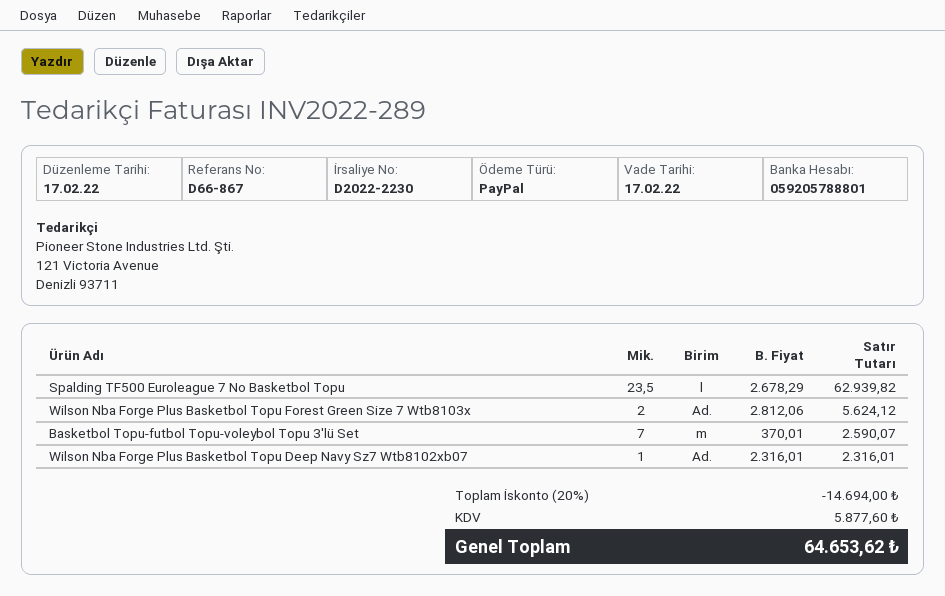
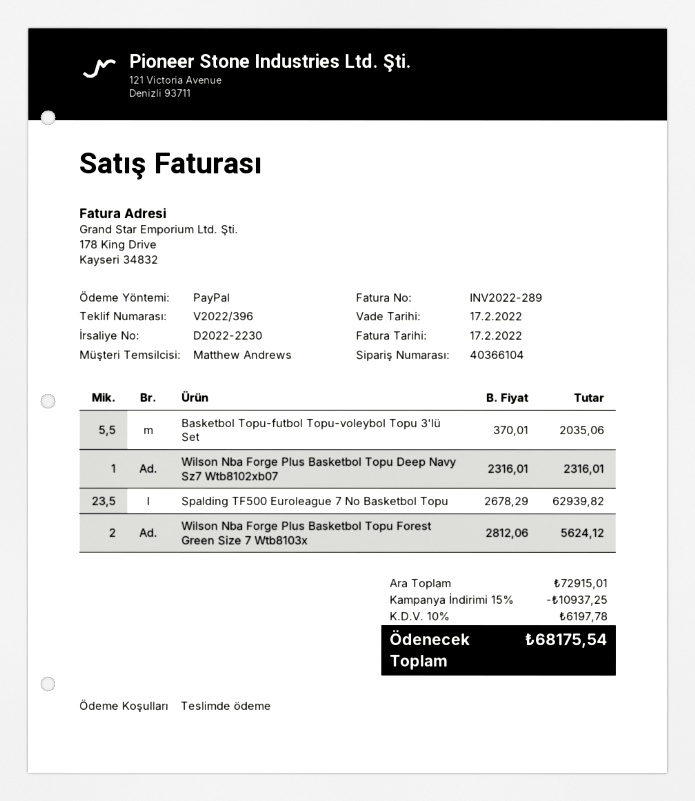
Basketbol Topu-futbol Topu-voleybol Topu 3'lü Set: 7 x 370.01 = 2590.07 -> 5.5 x 370.01 = 2035.06
discount: 20% = 14694.00 -> 15% = 10937.25
tax: 5877.60 -> 6197.78
total: 64653.62 -> 68175.54

